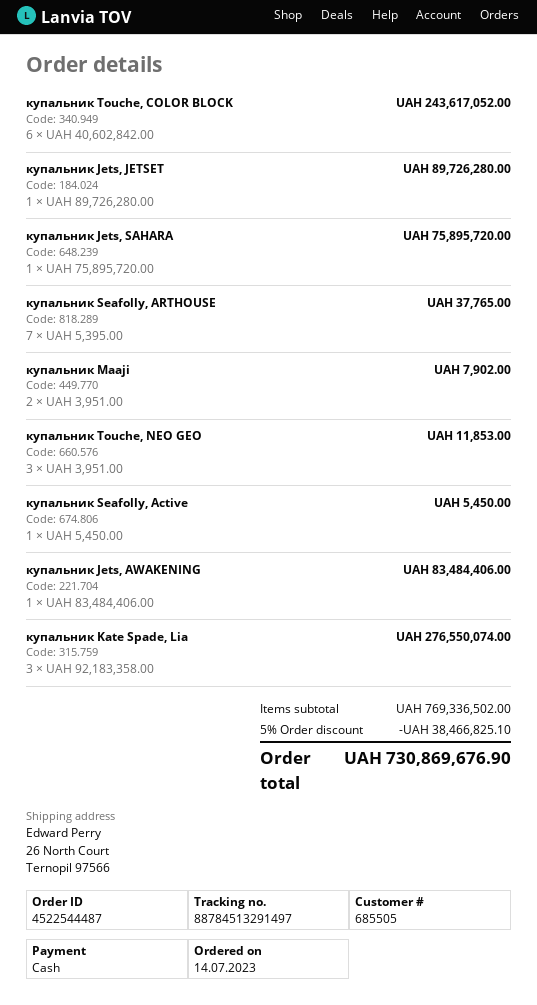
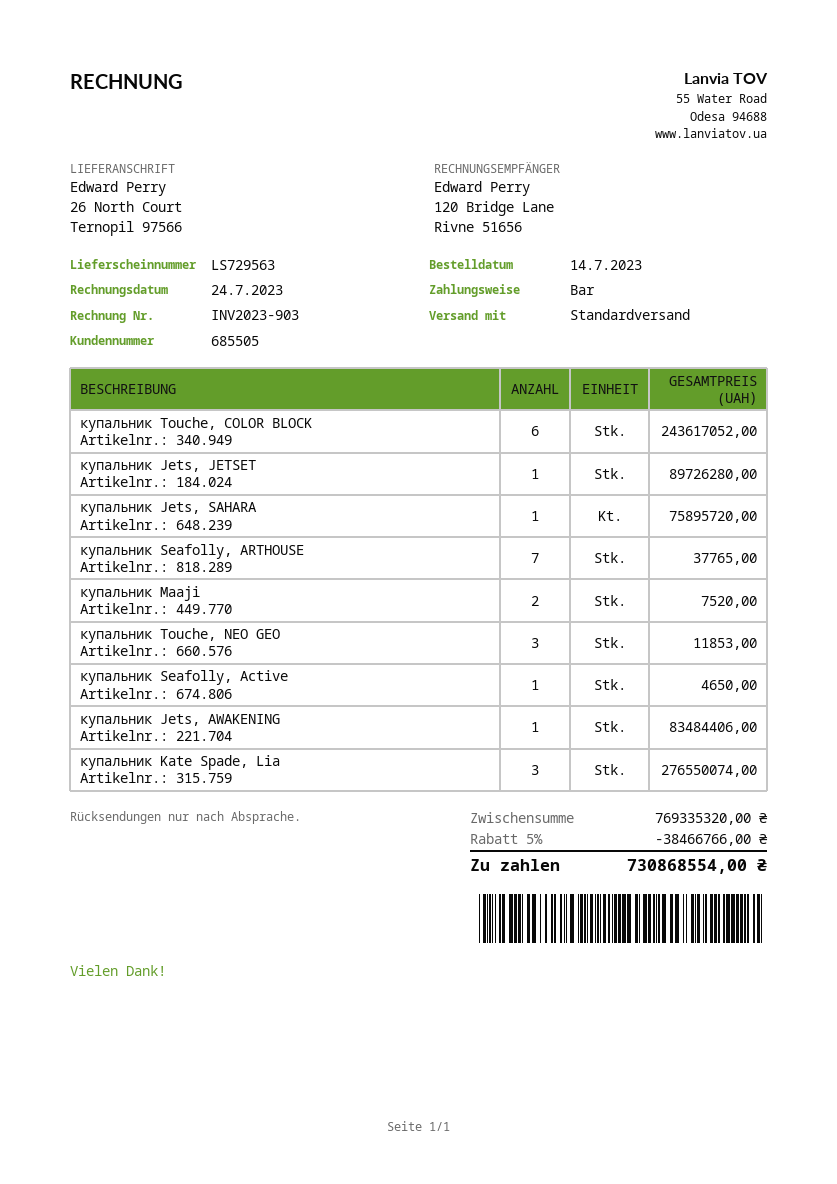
купальник Maaji: 2 for 7902.00 -> 2 for 7520.00
купальник Seafolly, Active: 1 for 5450.00 -> 1 for 4650.00
subtotal: 769336502.00 -> 769335320.00
discount: 5% = 38466825.10 -> 5% = 38466766.00
total: 730869676.90 -> 730868554.00

